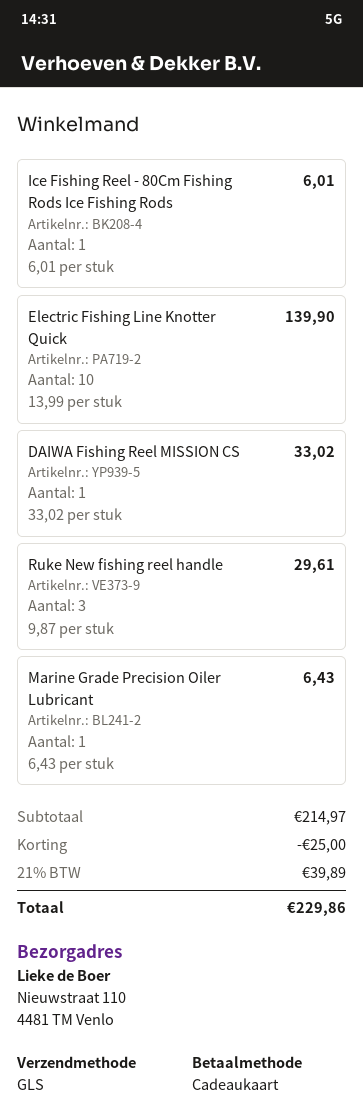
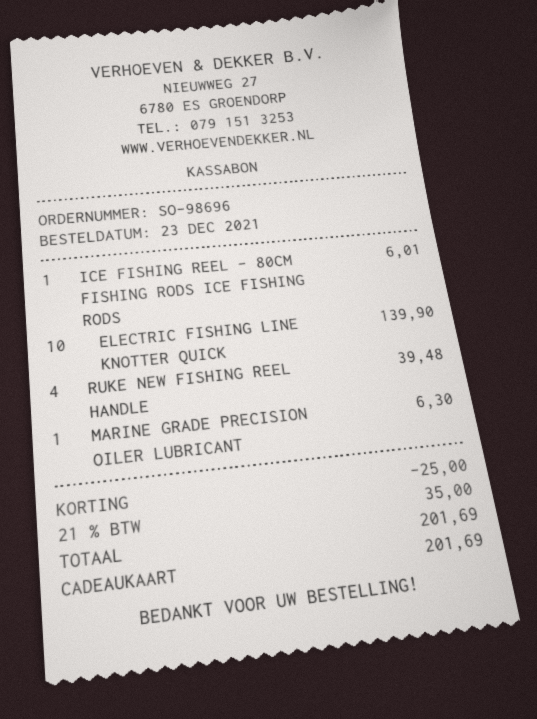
DAIWA Fishing Reel MISSION CS: 1 for 33.02 -> none
Ruke New fishing reel handle: 3 for 29.61 -> 4 for 39.48
Marine Grade Precision Oiler Lubricant: 1 for 6.43 -> 1 for 6.30
tax: 21% = 39.89 -> 21% = 35.00
total: 229.86 -> 201.69

